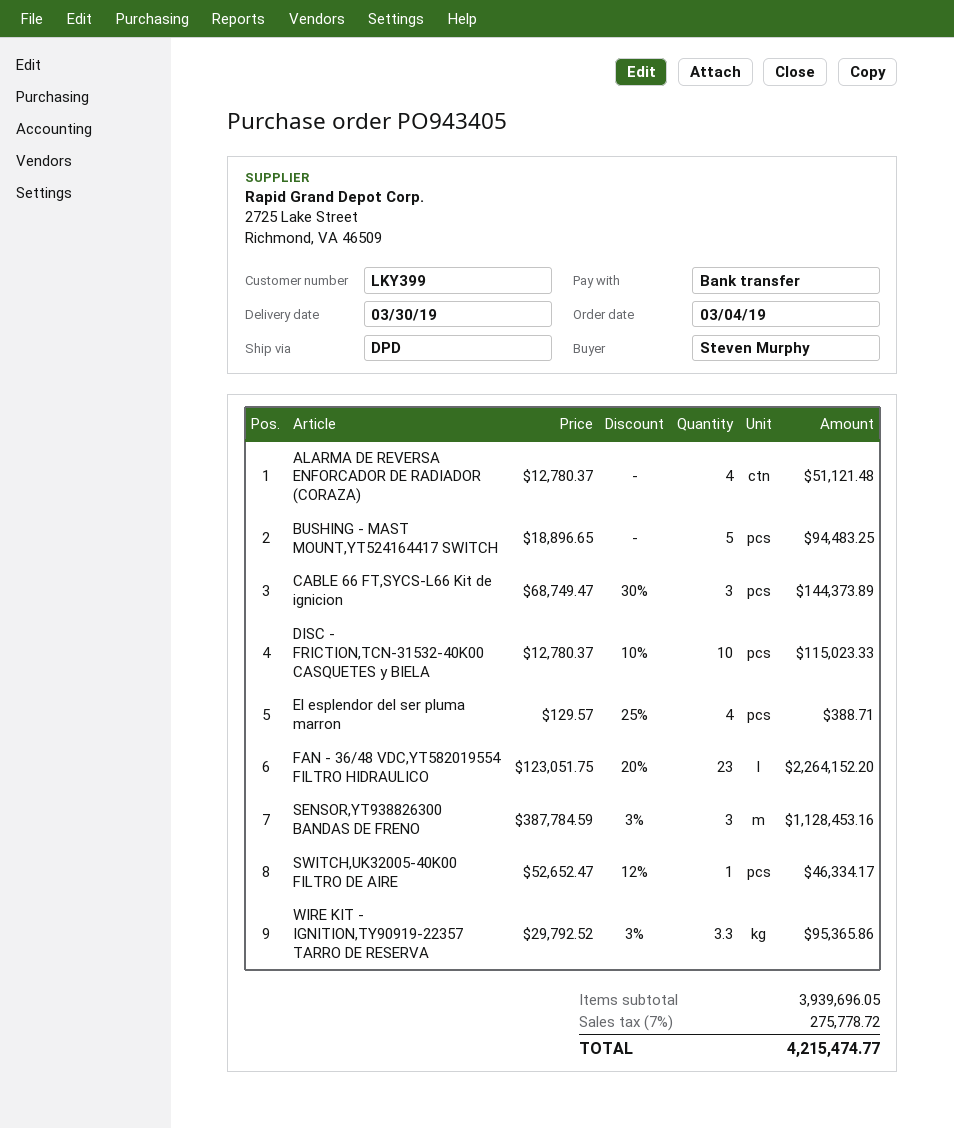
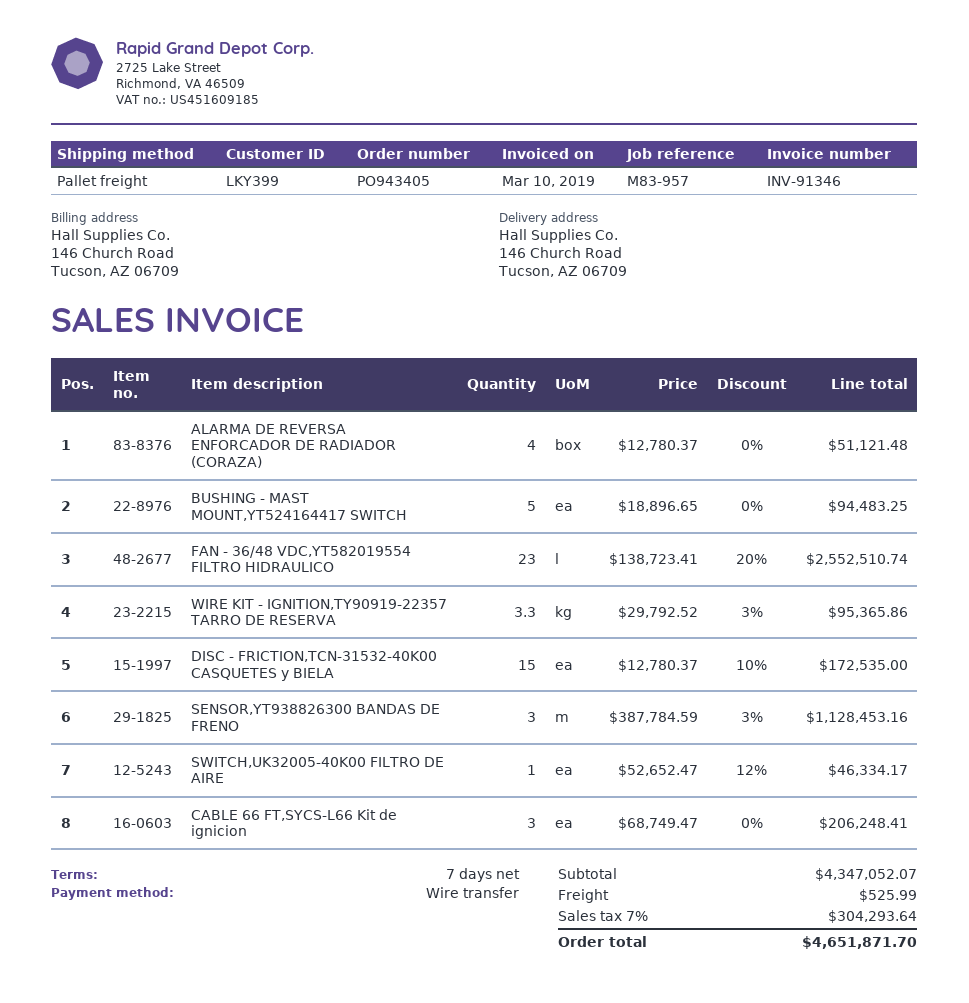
shipping method: DPD -> pallet freight
CABLE 66 FT,SYCS-L66 Kit de ignicion: 3 x 68749.47 - 30% = 144373.89 -> 3 x 68749.47 = 206248.41
DISC - FRICTION,TCN-31532-40K00 CASQUETES y BIELA: 10 x 12780.37 - 10% = 115023.33 -> 15 x 12780.37 - 10% = 172535.00
El esplendor del ser pluma marron: 4 x 129.57 - 25% = 388.71 -> none
FAN - 36/48 VDC,YT582019554 FILTRO HIDRAULICO: 23 x 123051.75 - 20% = 2264152.20 -> 23 x 138723.41 - 20% = 2552510.74
subtotal: 3939696.05 -> 4347052.07
shipping: none -> 525.99
tax: 7% = 275778.72 -> 7% = 304293.64
total: 4215474.77 -> 4651871.70

